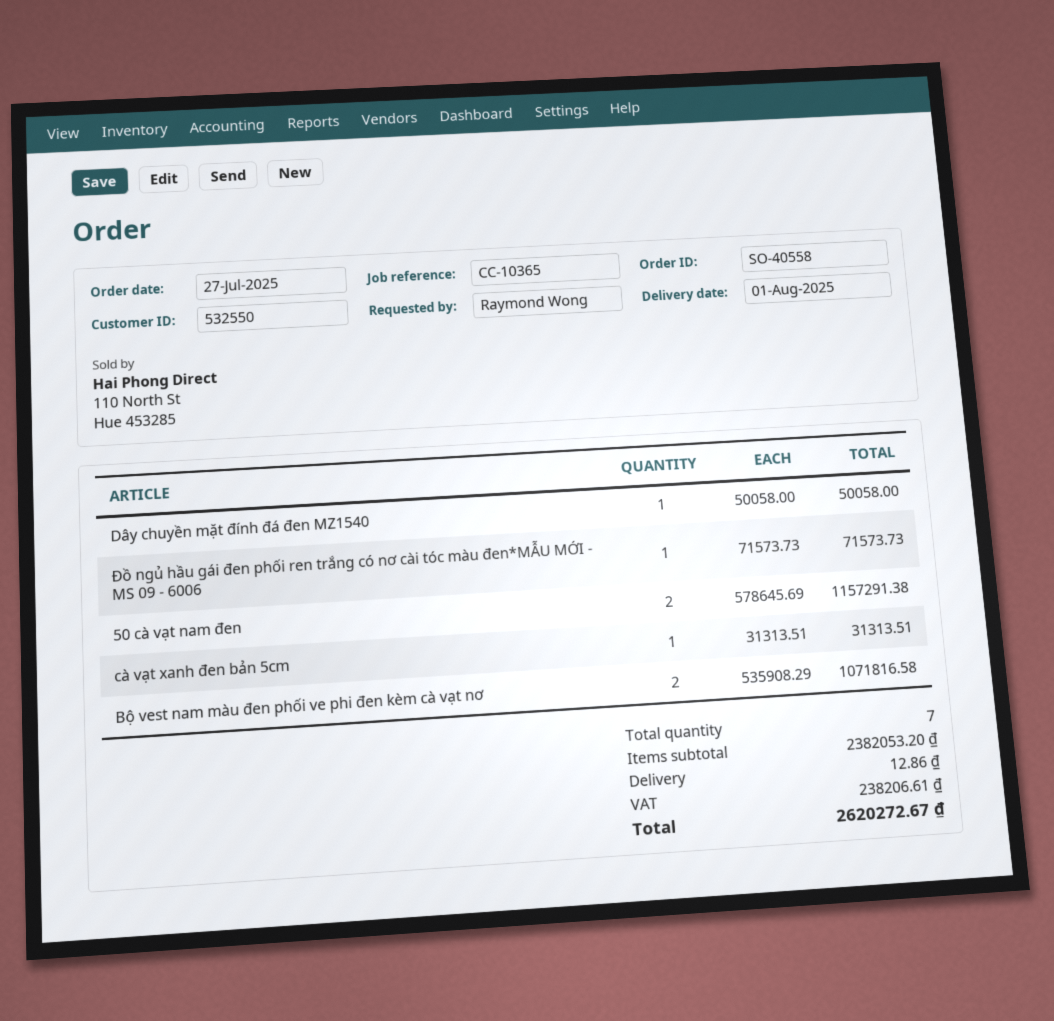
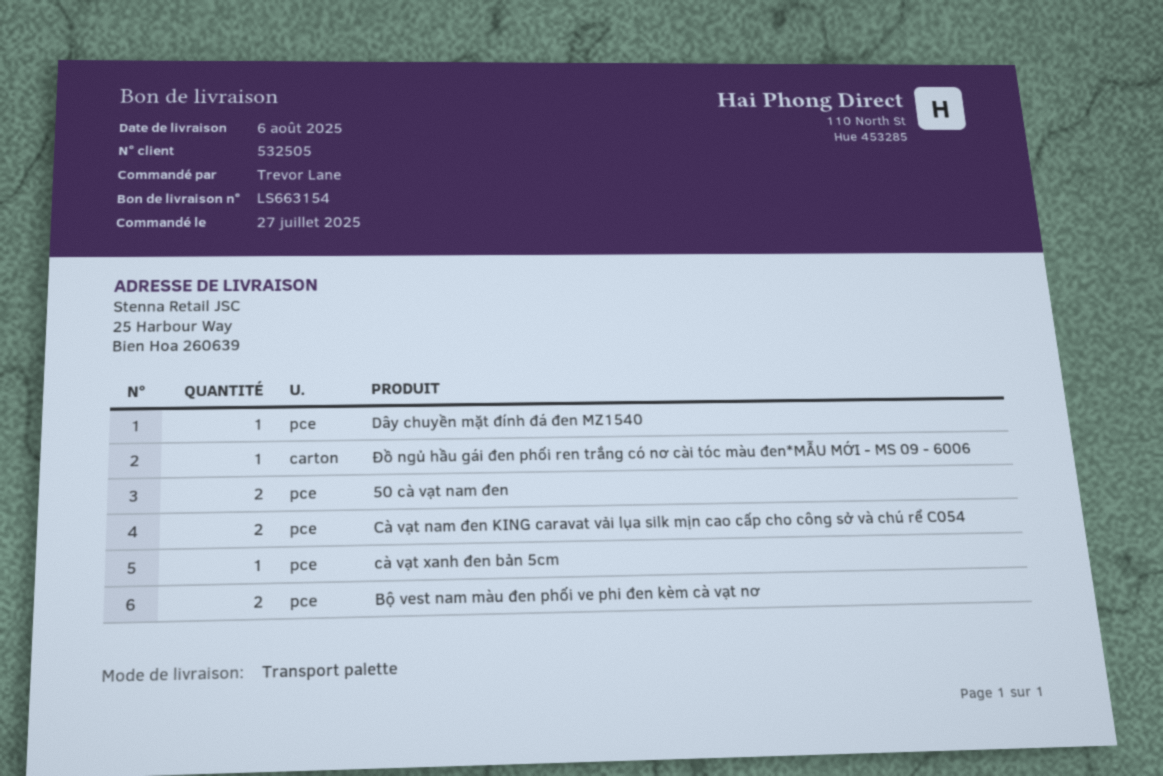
delivery date: 2025-08-01 -> 2025-08-06
customer number: 532550 -> 532505
ordered by: Raymond Wong -> Trevor Lane
Cà vạt nam đen KING caravat vải lụa silk mịn cao cấp cho công sở và chú rể C054: none -> 2

